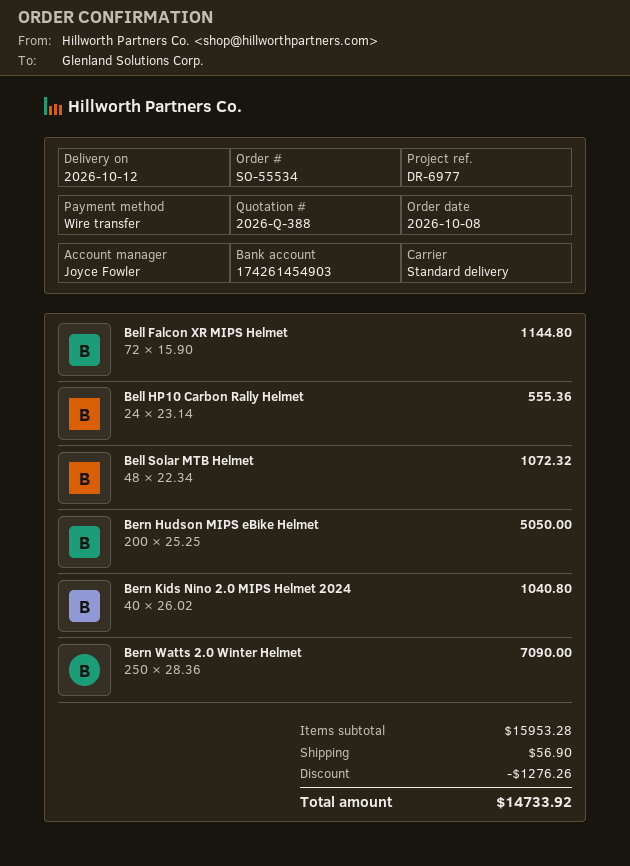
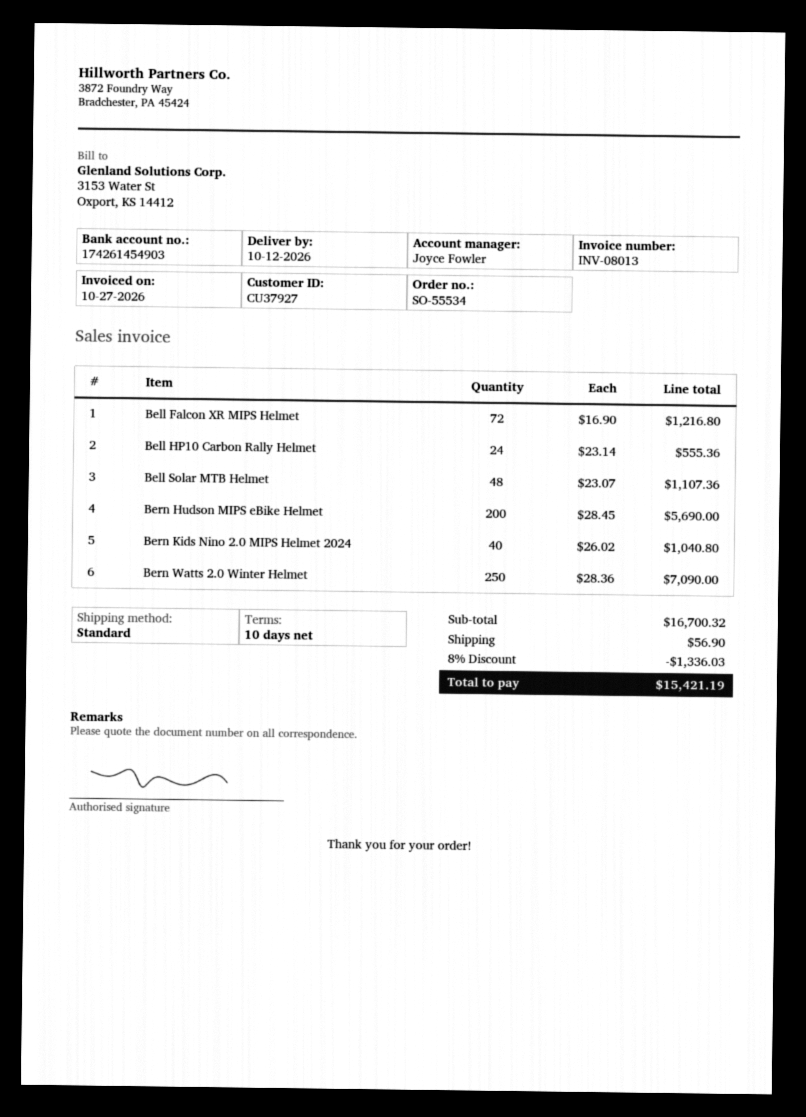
Bell Falcon XR MIPS Helmet: 72 x 15.90 = 1144.80 -> 72 x 16.90 = 1216.80
Bell Solar MTB Helmet: 48 x 22.34 = 1072.32 -> 48 x 23.07 = 1107.36
Bern Hudson MIPS eBike Helmet: 200 x 25.25 = 5050.00 -> 200 x 28.45 = 5690.00
subtotal: 15953.28 -> 16700.32
discount: 1276.26 -> 1336.03
total: 14733.92 -> 15421.19

